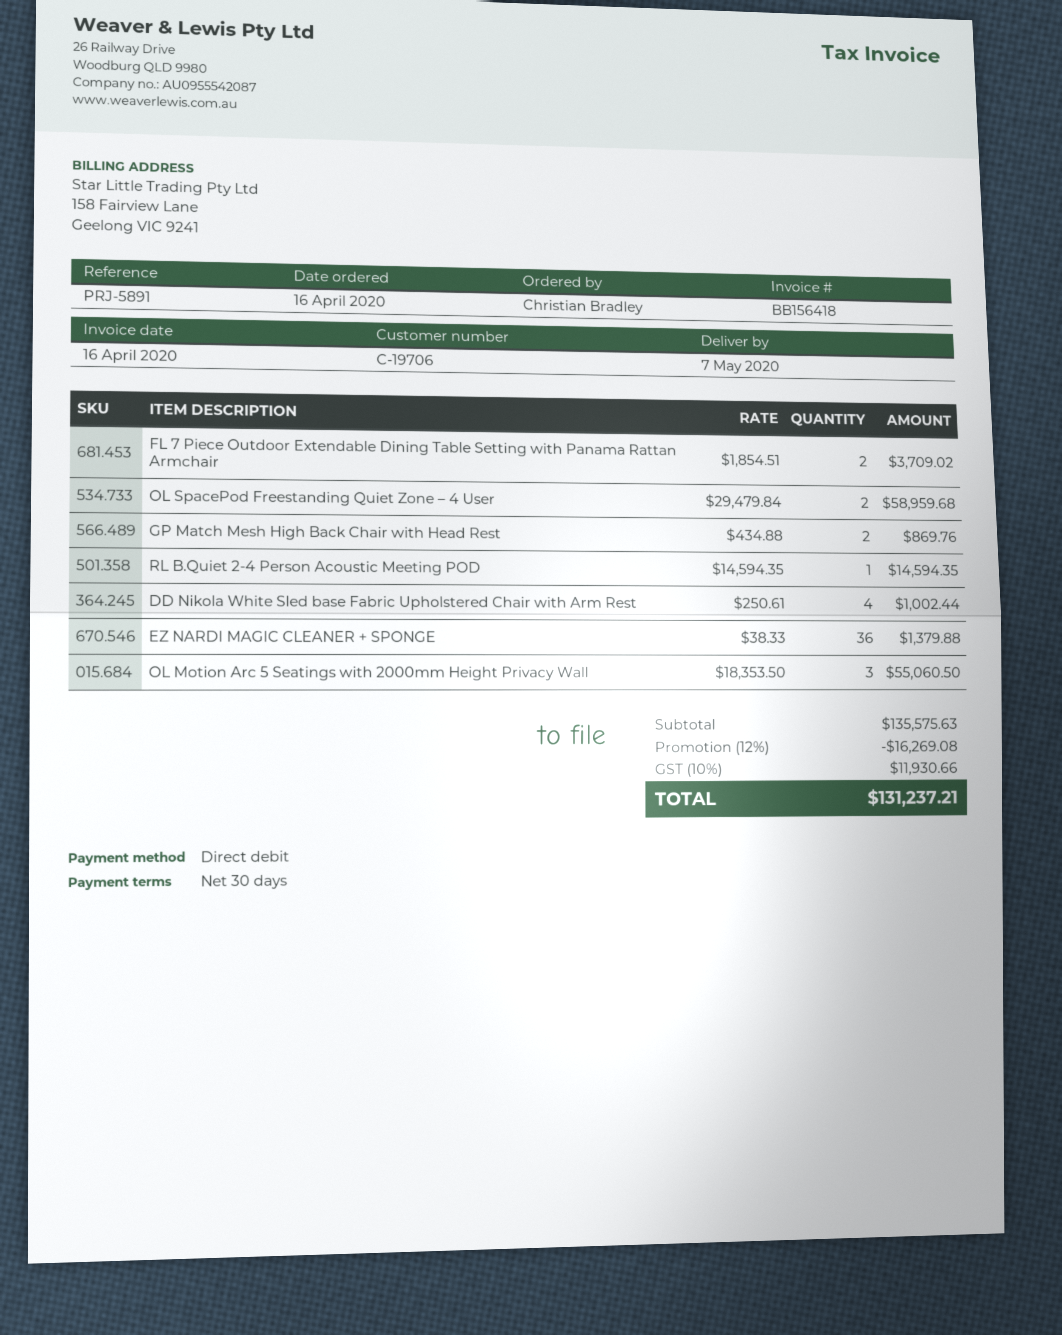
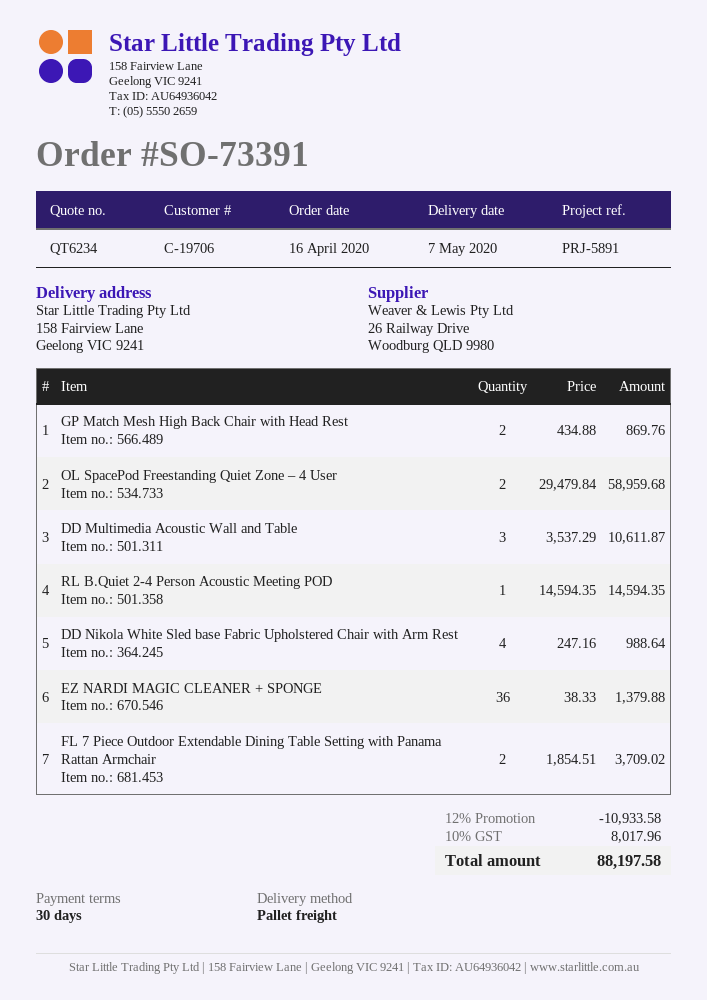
DD Nikola White Sled base Fabric Upholstered Chair with Arm Rest: 4 x 250.61 = 1002.44 -> 4 x 247.16 = 988.64
OL Motion Arc 5 Seatings with 2000mm Height Privacy Wall: 3 x 18353.50 = 55060.50 -> none
DD Multimedia Acoustic Wall and Table: none -> 3 x 3537.29 = 10611.87
discount: 12% = 16269.08 -> 12% = 10933.58
tax: 10% = 11930.66 -> 10% = 8017.96
total: 131237.21 -> 88197.58

